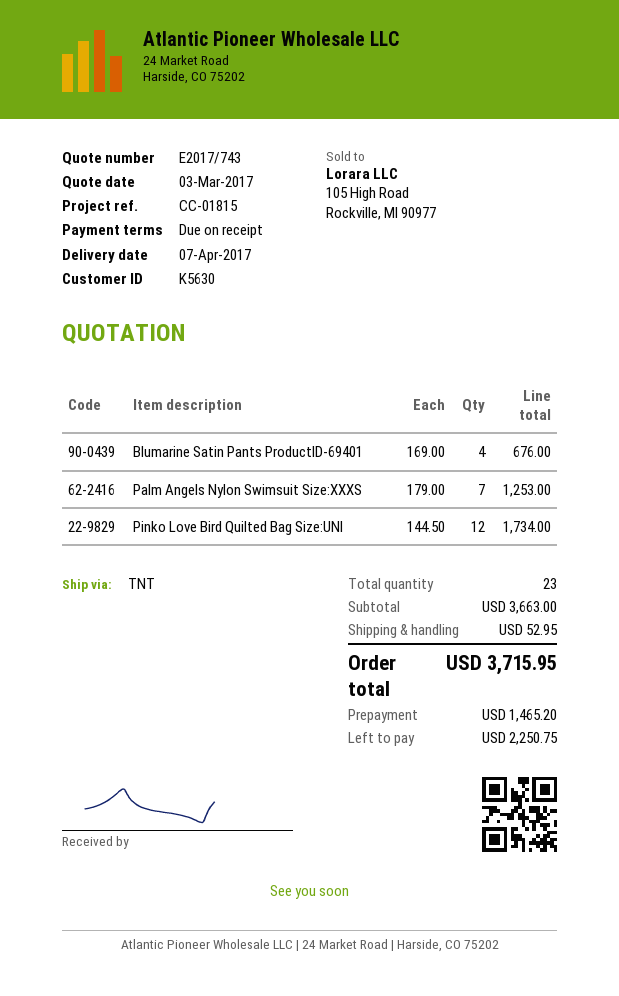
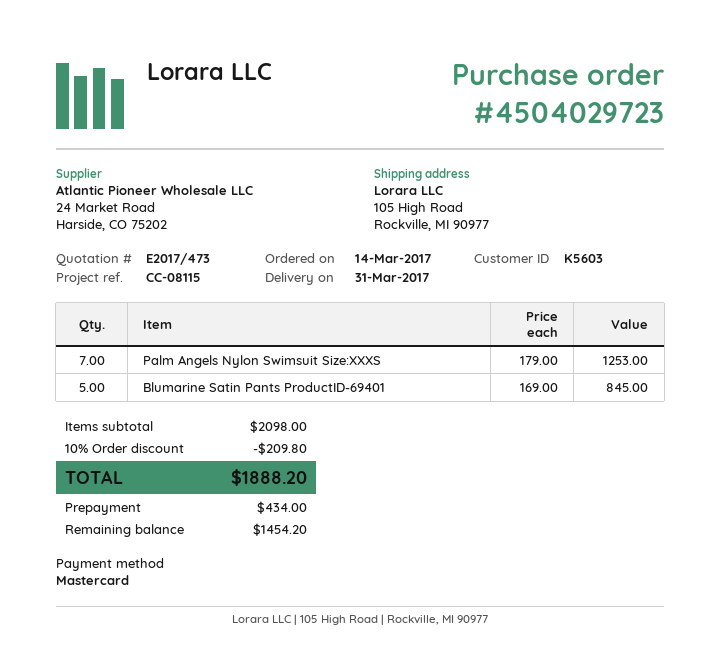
quote number: E2017/743 -> E2017/473
delivery date: 2017-04-07 -> 2017-03-31
customer number: K5630 -> K5603
reference: CC-01815 -> CC-08115
Blumarine Satin Pants ProductID-69401: 4 x 169.00 = 676.00 -> 5 x 169.00 = 845.00
Pinko Love Bird Quilted Bag Size:UNI: 12 x 144.50 = 1734.00 -> none
subtotal: 3663.00 -> 2098.00
discount: none -> 10% = 209.80
shipping: 52.95 -> none
total: 3715.95 -> 1888.20
deposit: 1465.20 -> 434.00
balance: 2250.75 -> 1454.20

